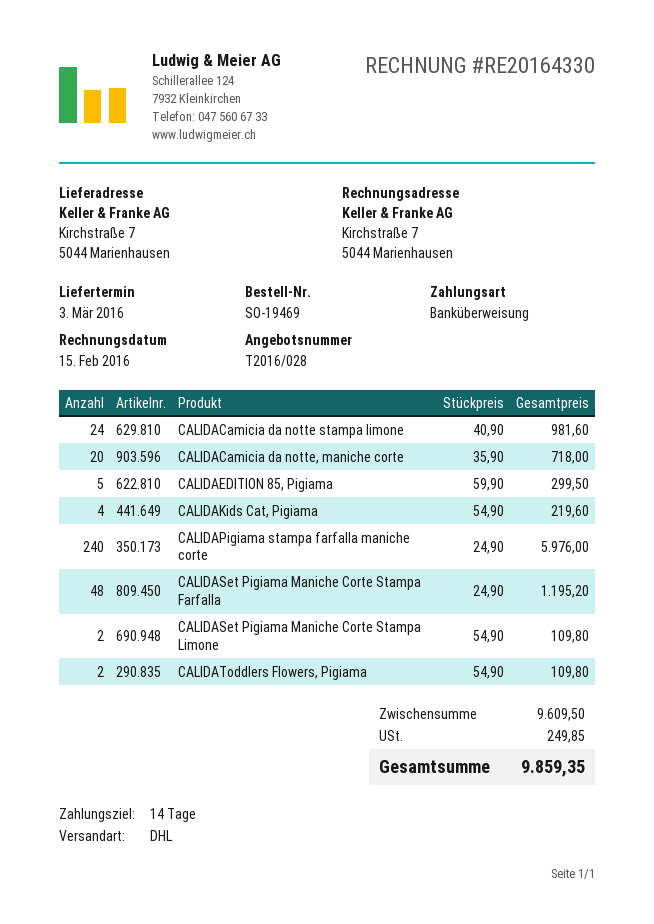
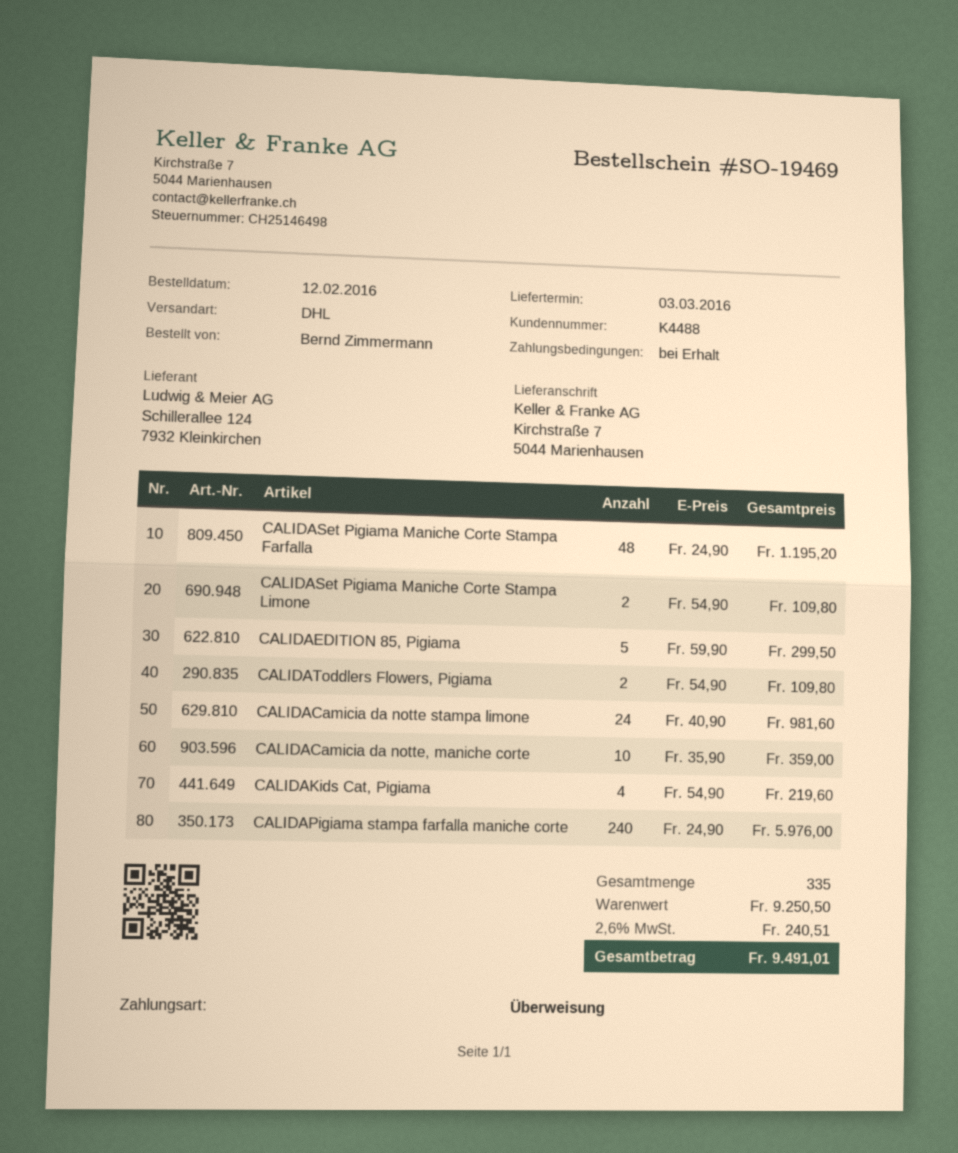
payment terms: 14 days -> on receipt
CALIDACamicia da notte, maniche corte: 20 x 35.90 = 718.00 -> 10 x 35.90 = 359.00
subtotal: 9609.50 -> 9250.50
tax: 249.85 -> 240.51
total: 9859.35 -> 9491.01

